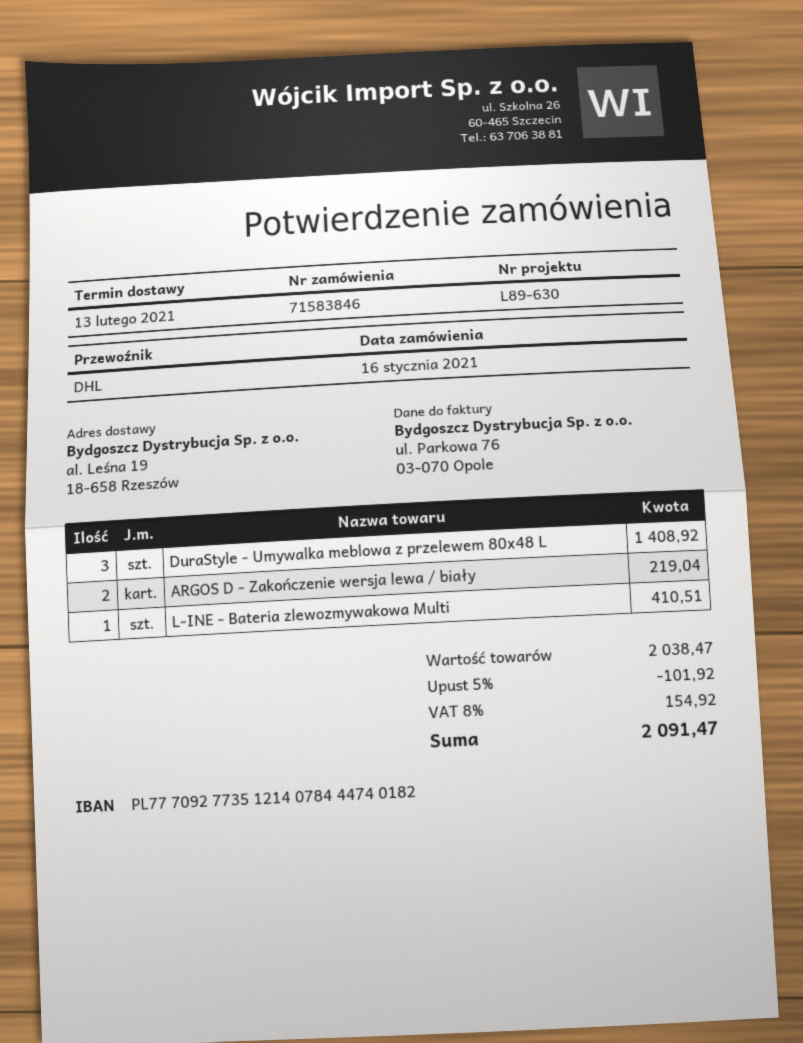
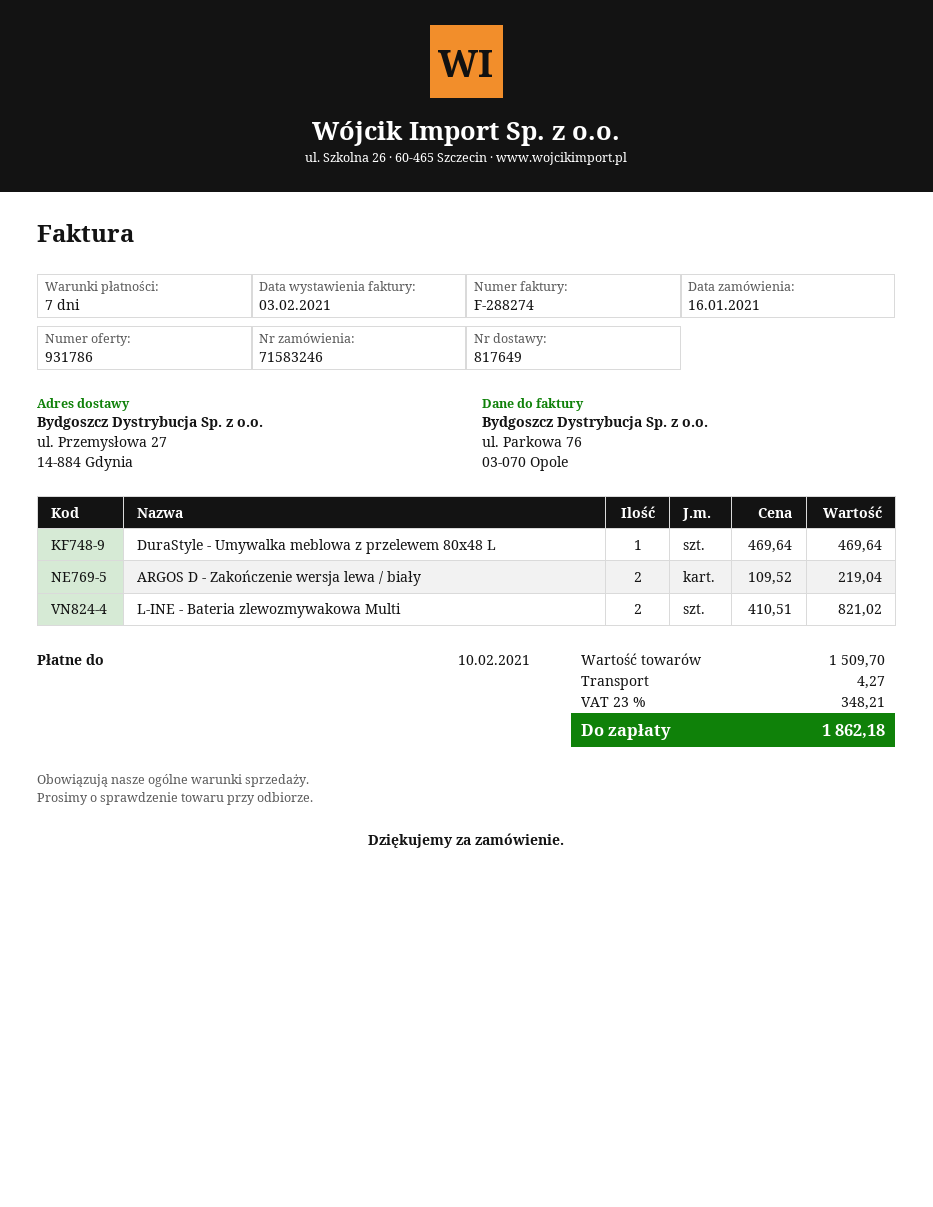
order number: 71583846 -> 71583246
ship to: al. Leśna 19, 18-658 Rzeszów -> ul. Przemysłowa 27, 14-884 Gdynia
DuraStyle - Umywalka meblowa z przelewem 80x48 L: 3 for 1408.92 -> 1 for 469.64
L-INE - Bateria zlewozmywakowa Multi: 1 for 410.51 -> 2 for 821.02
subtotal: 2038.47 -> 1509.70
discount: 5% = 101.92 -> none
shipping: none -> 4.27
tax: 8% = 154.92 -> 23% = 348.21
total: 2091.47 -> 1862.18

